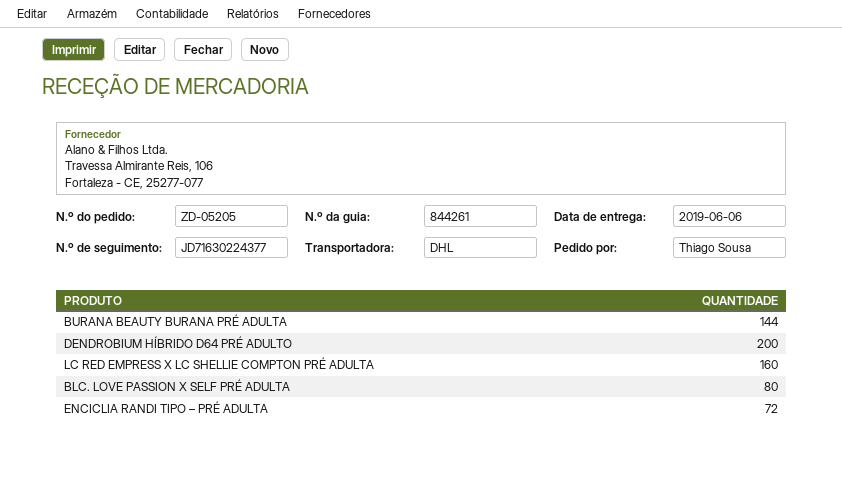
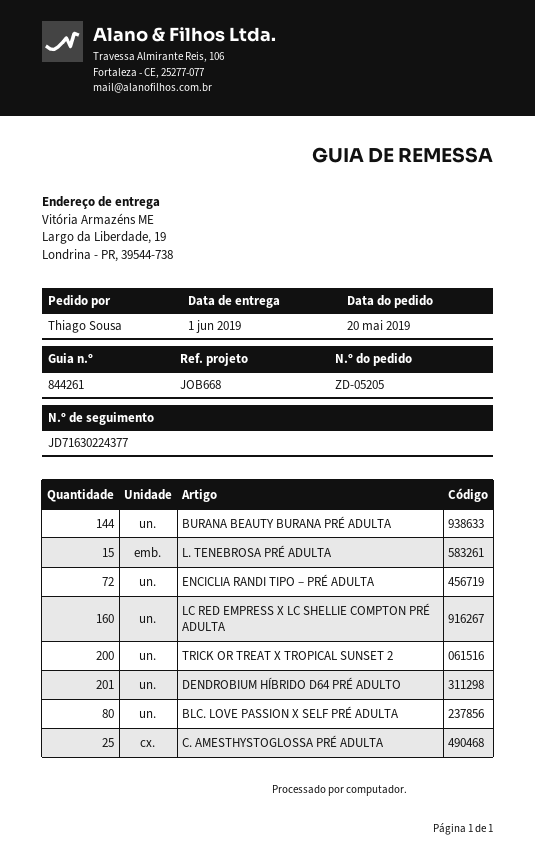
delivery date: 2019-06-06 -> 2019-06-01
DENDROBIUM HÍBRIDO D64 PRÉ ADULTO: 200 -> 201
L. TENEBROSA PRÉ ADULTA: none -> 15
TRICK OR TREAT X TROPICAL SUNSET 2: none -> 200
C. AMESTHYSTOGLOSSA PRÉ ADULTA: none -> 25

